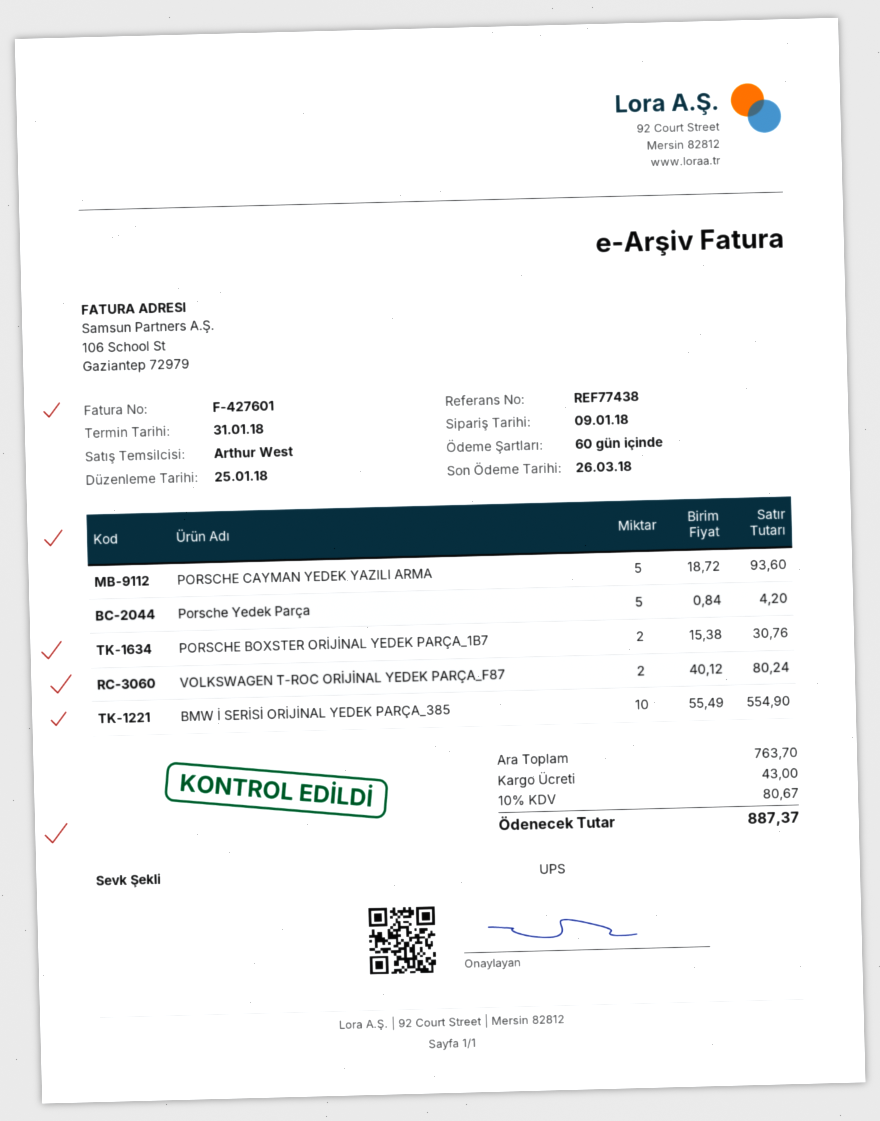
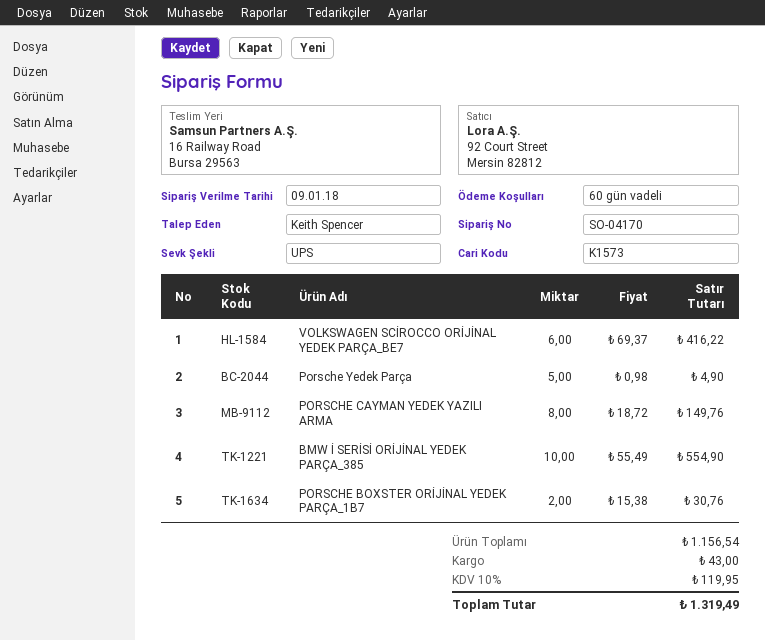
PORSCHE CAYMAN YEDEK YAZILI ARMA: 5 x 18.72 = 93.60 -> 8 x 18.72 = 149.76
Porsche Yedek Parça: 5 x 0.84 = 4.20 -> 5 x 0.98 = 4.90
VOLKSWAGEN T-ROC ORİJİNAL YEDEK PARÇA_F87: 2 x 40.12 = 80.24 -> none
VOLKSWAGEN SCİROCCO ORİJİNAL YEDEK PARÇA_BE7: none -> 6 x 69.37 = 416.22
subtotal: 763.70 -> 1156.54
tax: 10% = 80.67 -> 10% = 119.95
total: 887.37 -> 1319.49

